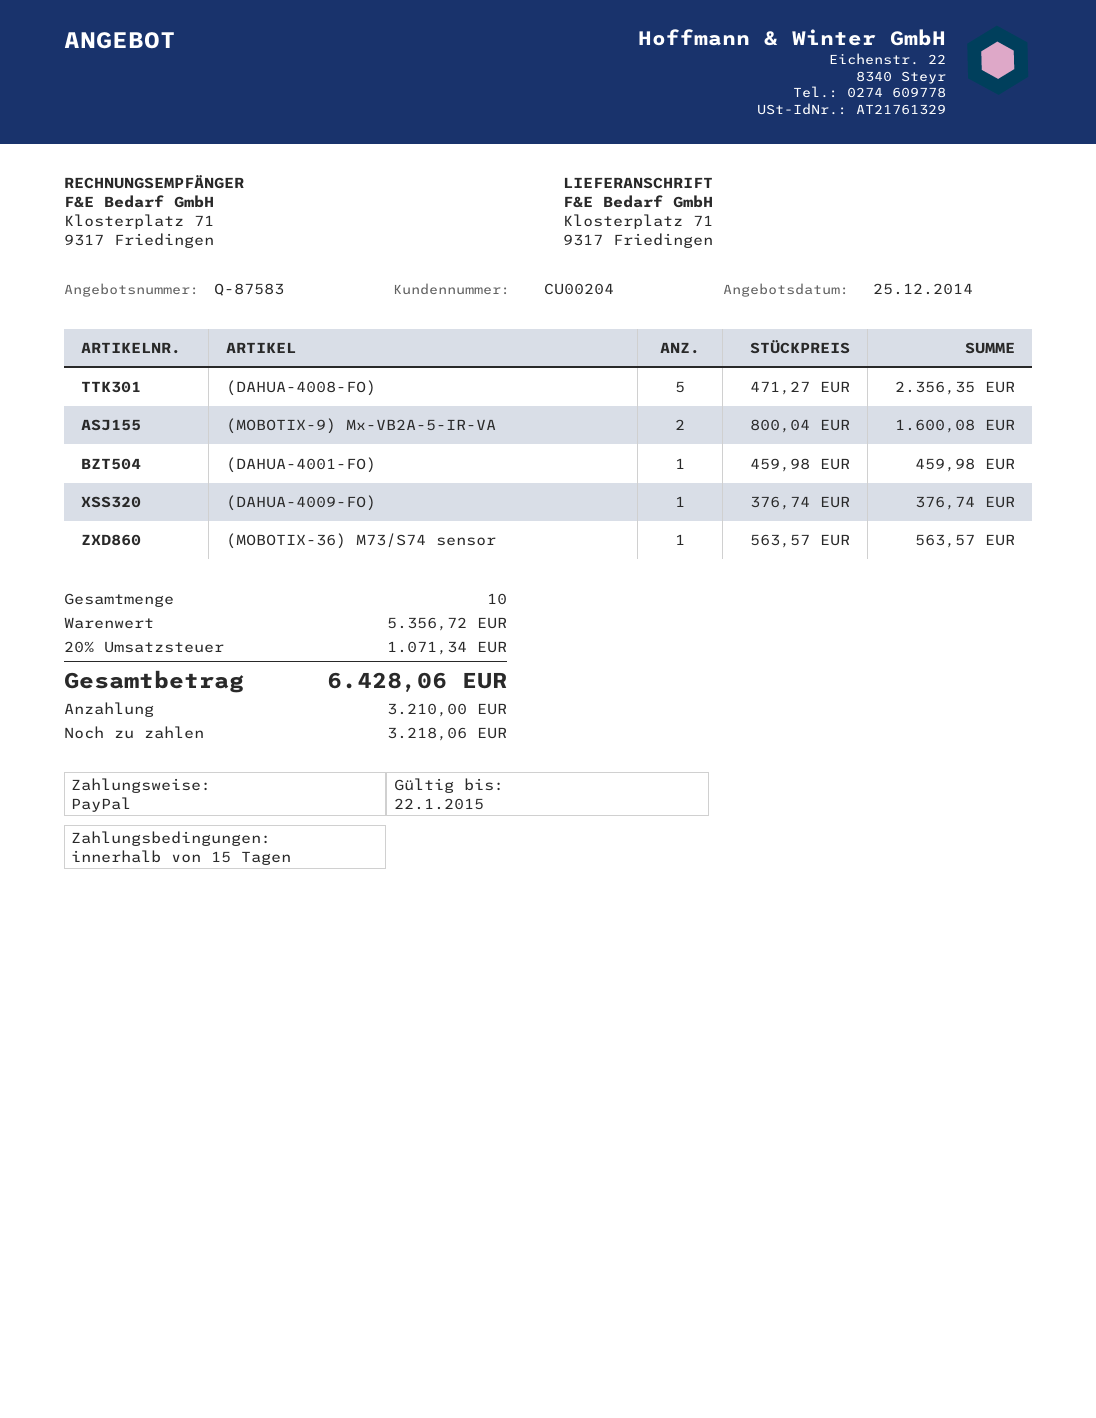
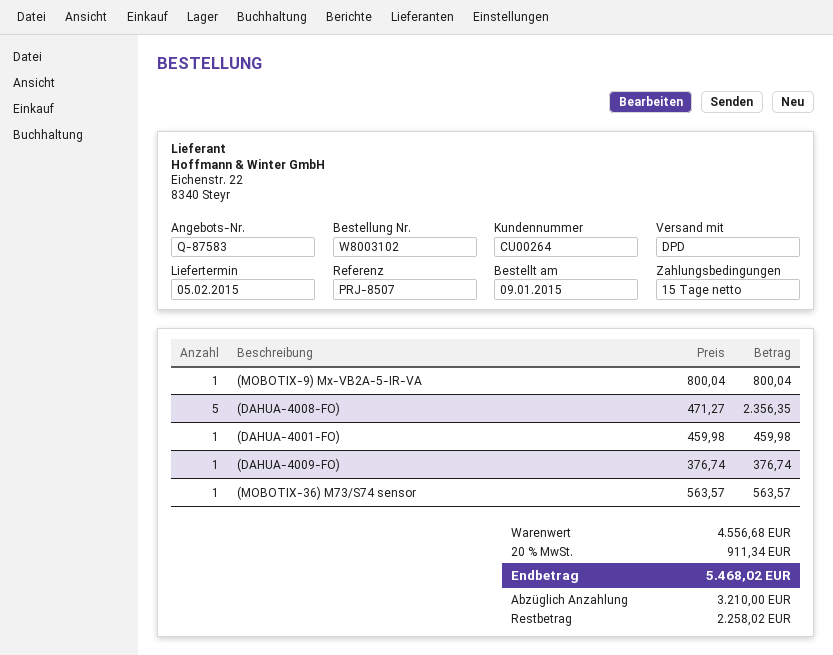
customer number: CU00204 -> CU00264
(MOBOTIX-9) Mx-VB2A-5-IR-VA: 2 x 800.04 = 1600.08 -> 1 x 800.04 = 800.04
subtotal: 5356.72 -> 4556.68
tax: 20% = 1071.34 -> 20% = 911.34
total: 6428.06 -> 5468.02
balance: 3218.06 -> 2258.02

